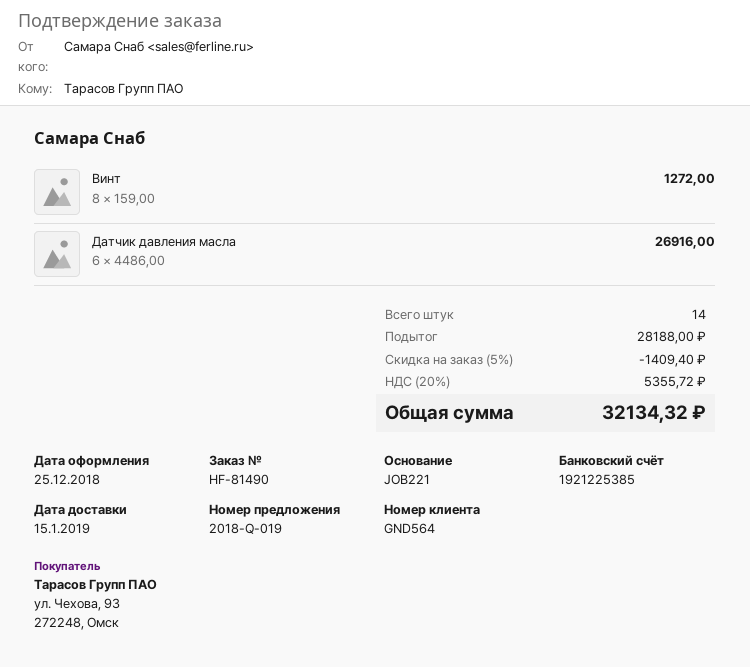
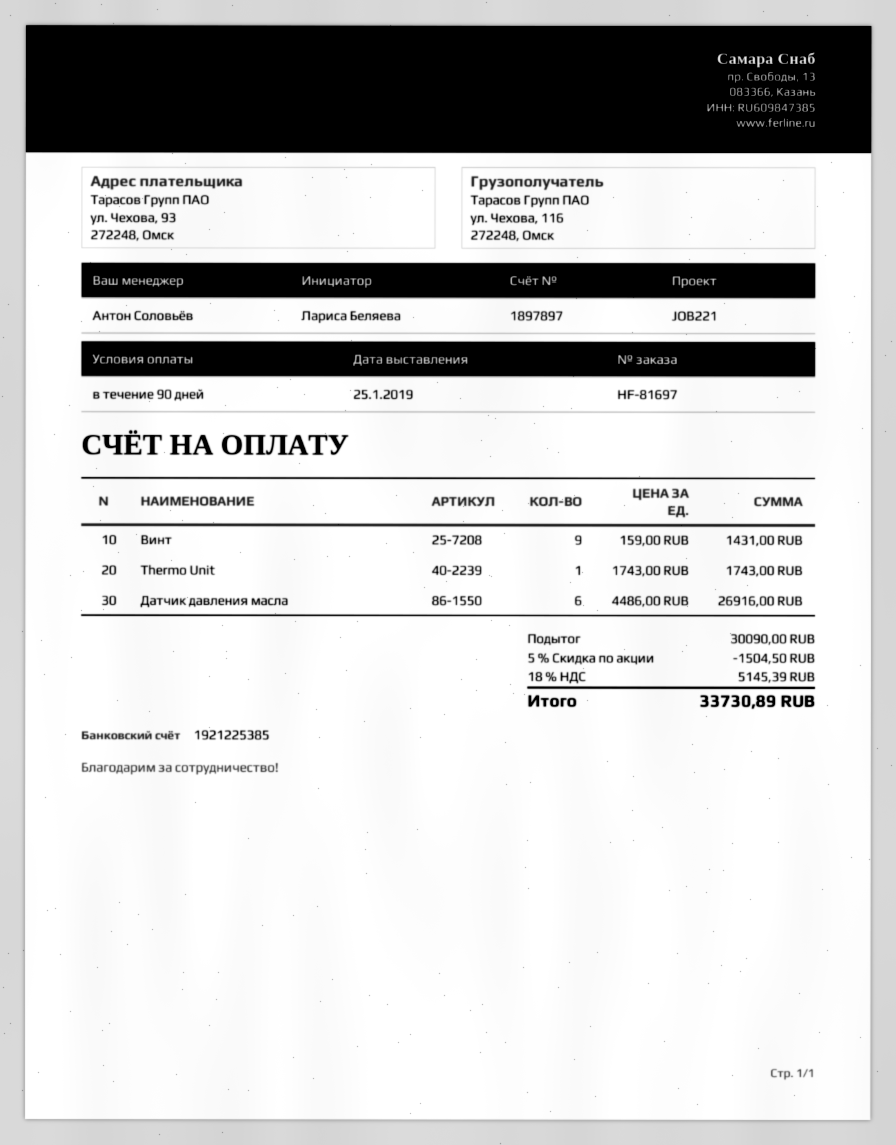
order number: HF-81490 -> HF-81697
Винт: 8 x 159.00 = 1272.00 -> 9 x 159.00 = 1431.00
Thermo Unit: none -> 1 x 1743.00 = 1743.00
subtotal: 28188.00 -> 30090.00
discount: 5% = 1409.40 -> 5% = 1504.50
tax: 20% = 5355.72 -> 18% = 5145.39
total: 32134.32 -> 33730.89

